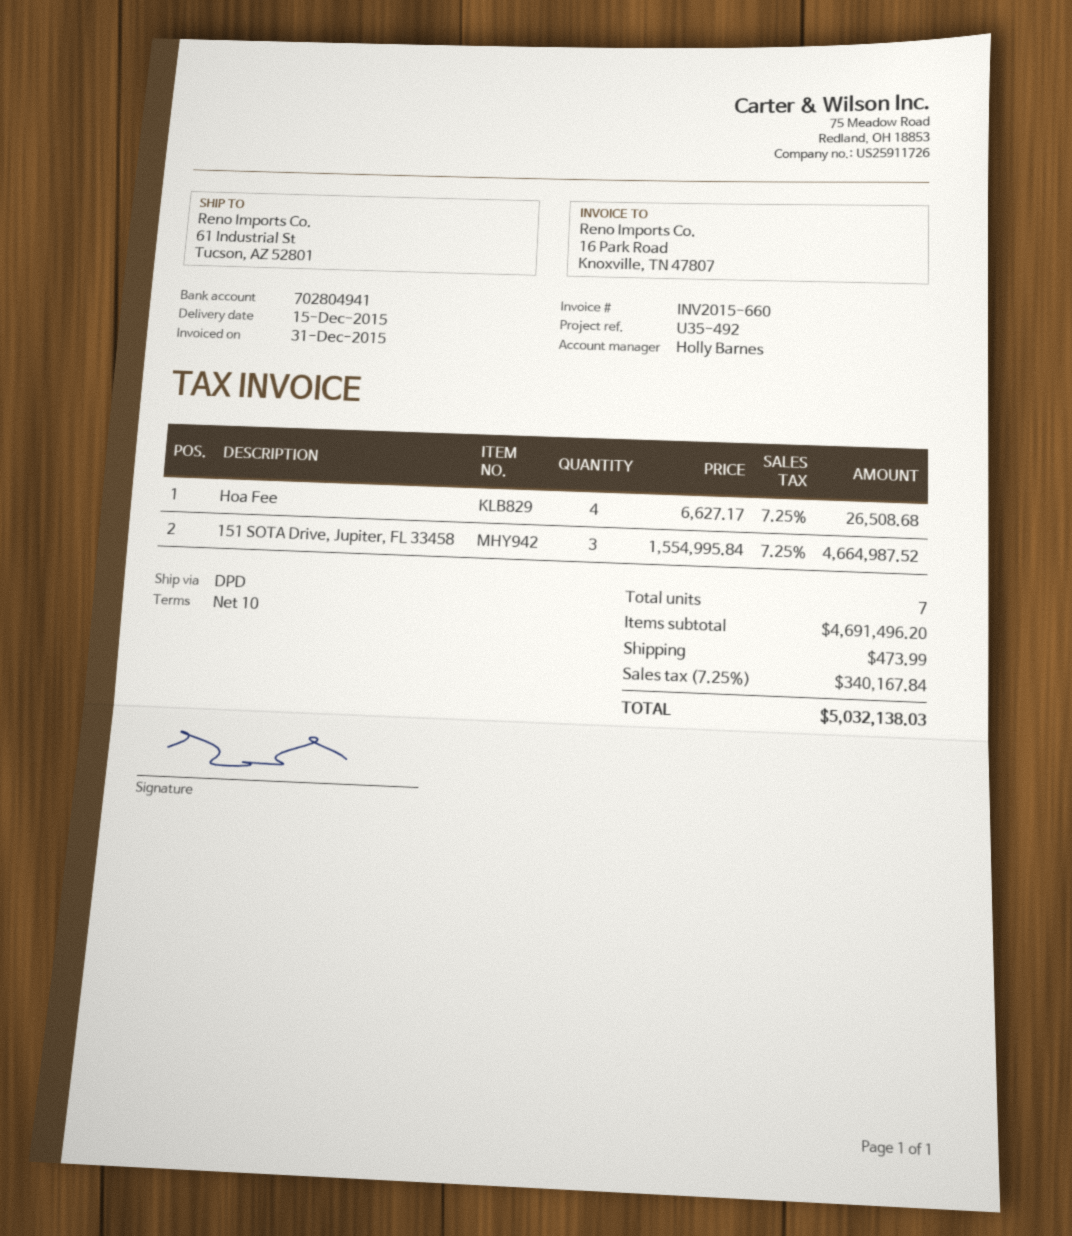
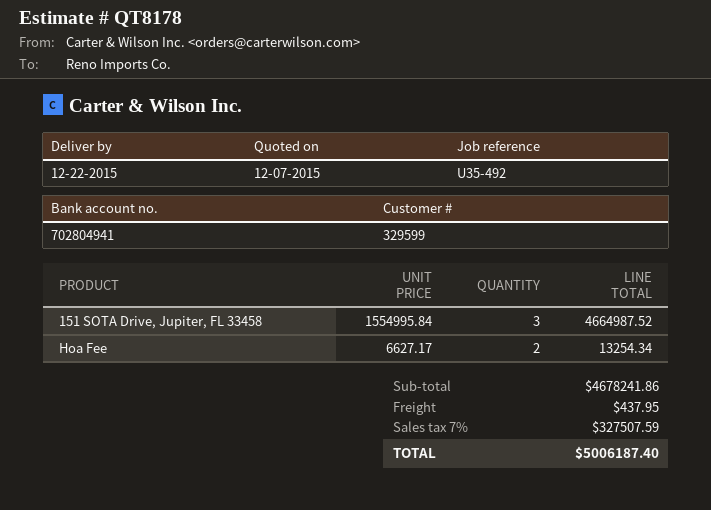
delivery date: 2015-12-15 -> 2015-12-22
Hoa Fee: 4 x 6627.17 = 26508.68 -> 2 x 6627.17 = 13254.34
subtotal: 4691496.20 -> 4678241.86
shipping: 473.99 -> 437.95
tax: 7.25% = 340167.84 -> 7% = 327507.59
total: 5032138.03 -> 5006187.40

